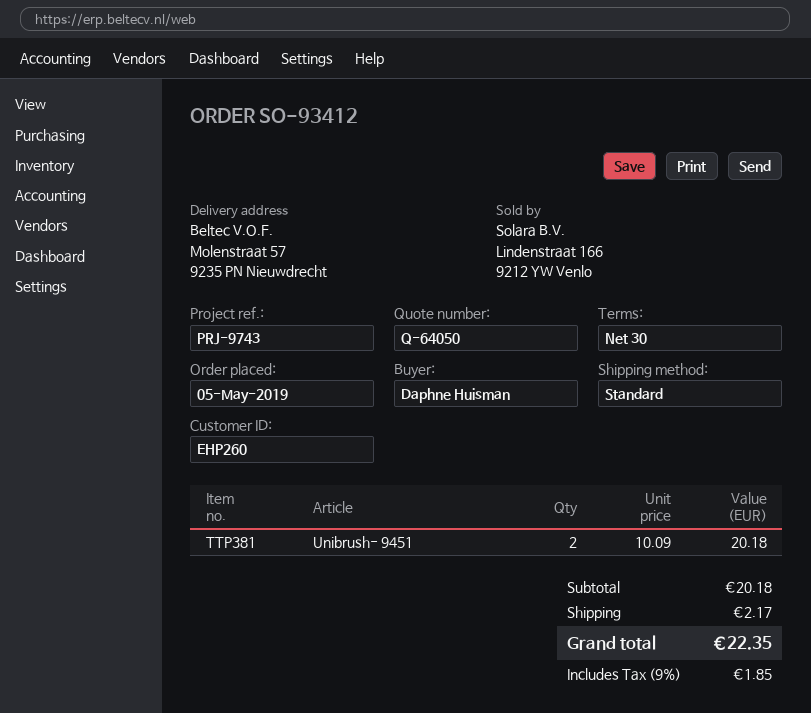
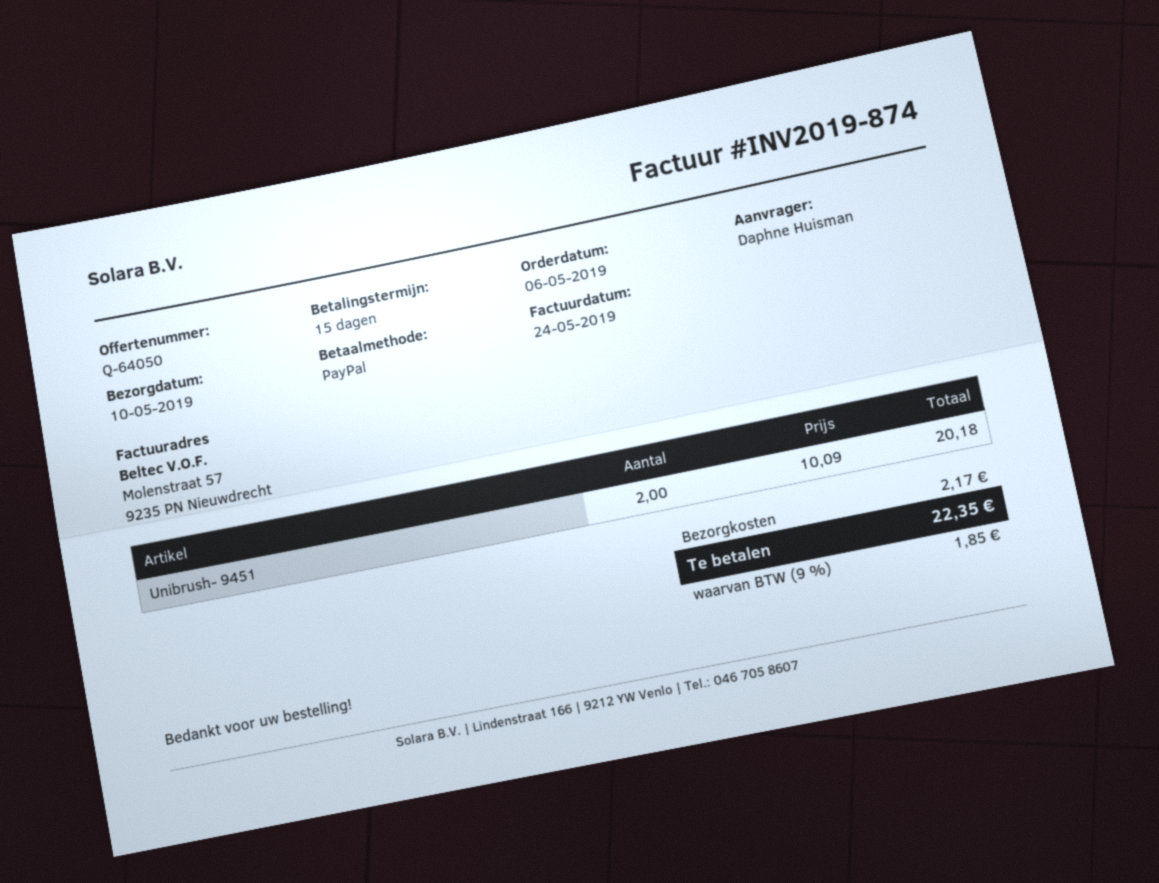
order date: 2019-05-05 -> 2019-05-06
payment terms: 30 days -> 15 days

